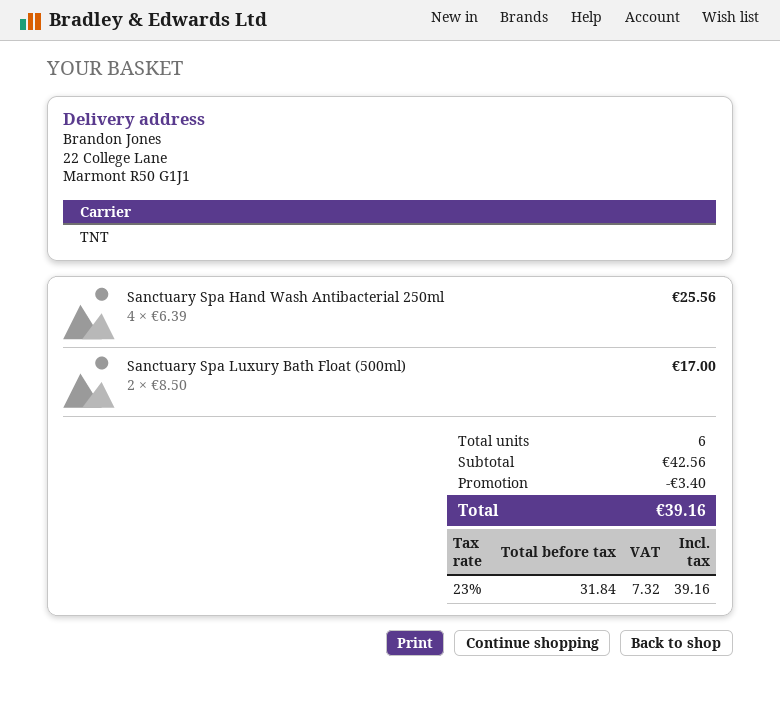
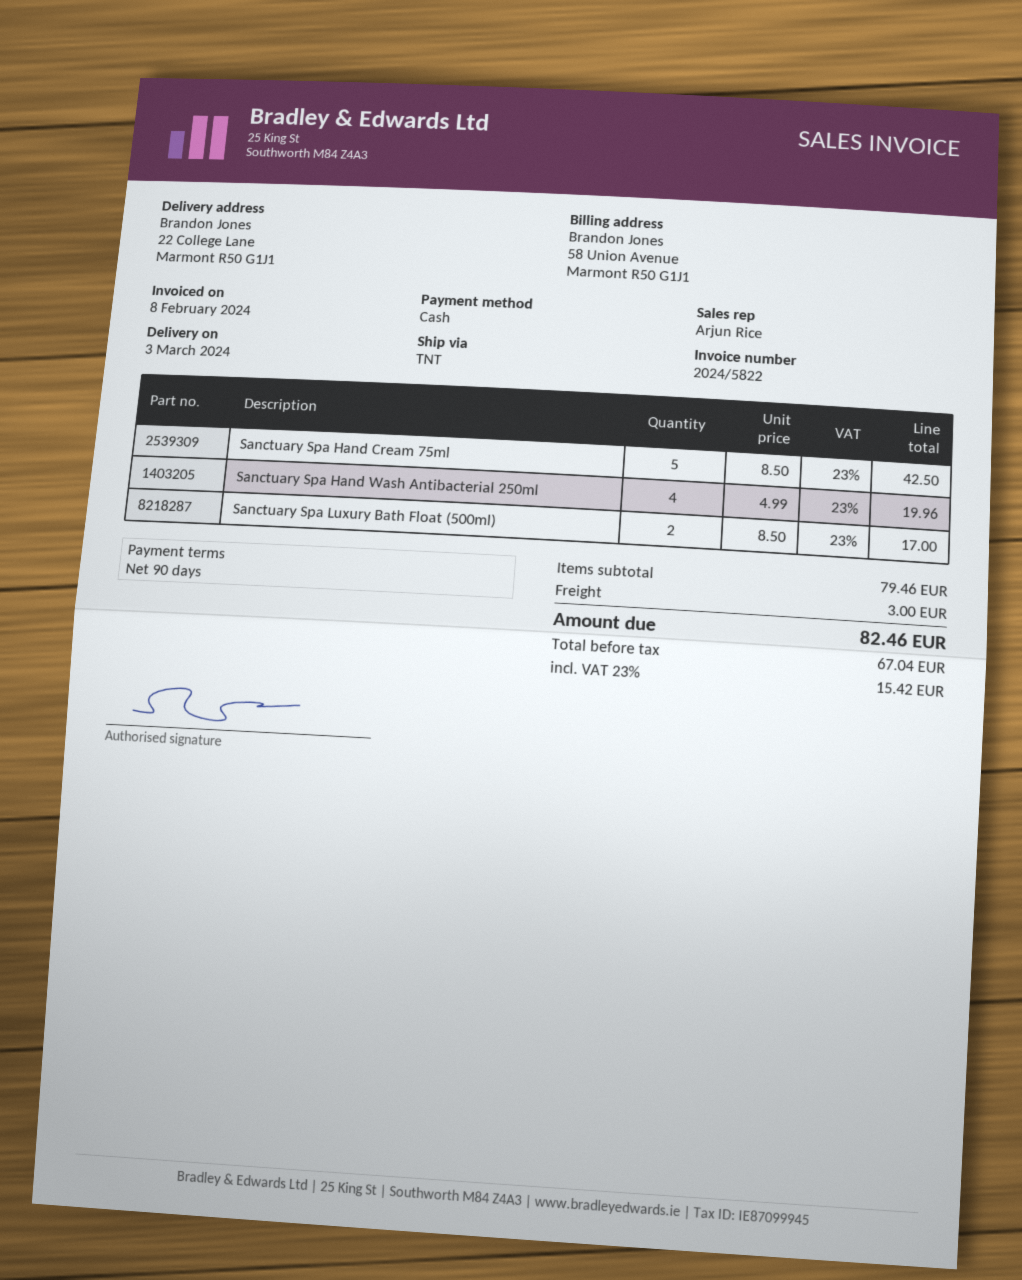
Sanctuary Spa Hand Wash Antibacterial 250ml: 4 x 6.39 = 25.56 -> 4 x 4.99 = 19.96
Sanctuary Spa Hand Cream 75ml: none -> 5 x 8.50 = 42.50
subtotal: 42.56 -> 79.46
discount: 3.40 -> none
shipping: none -> 3.00
net: 31.84 -> 67.04
tax: 23% = 7.32 -> 23% = 15.42
total: 39.16 -> 82.46

